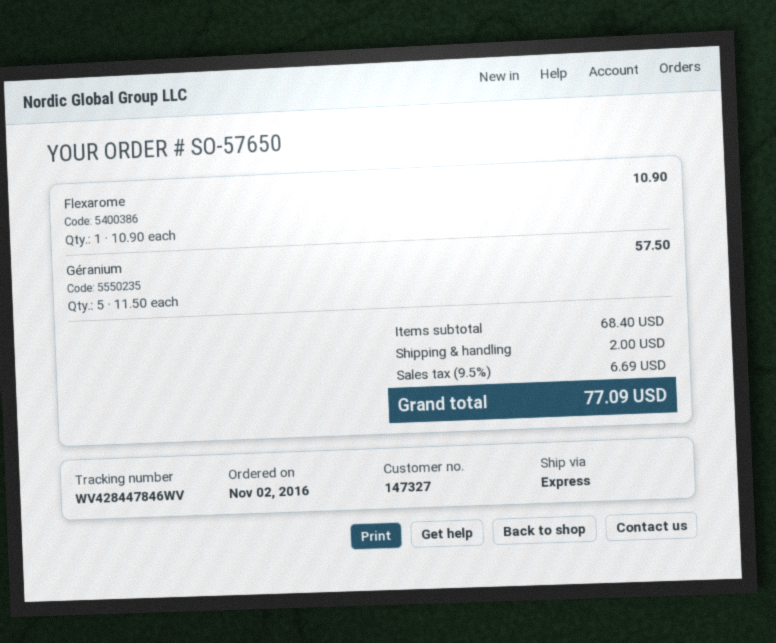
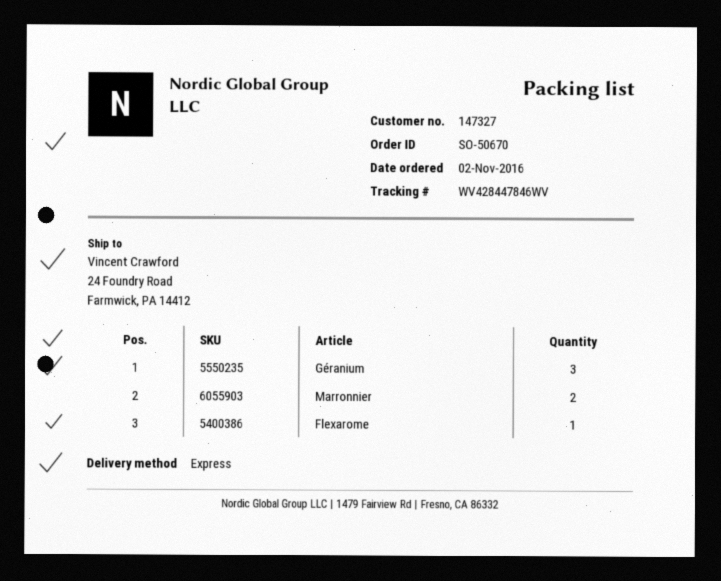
order number: SO-57650 -> SO-50670
Géranium: 5 -> 3
Marronnier: none -> 2

